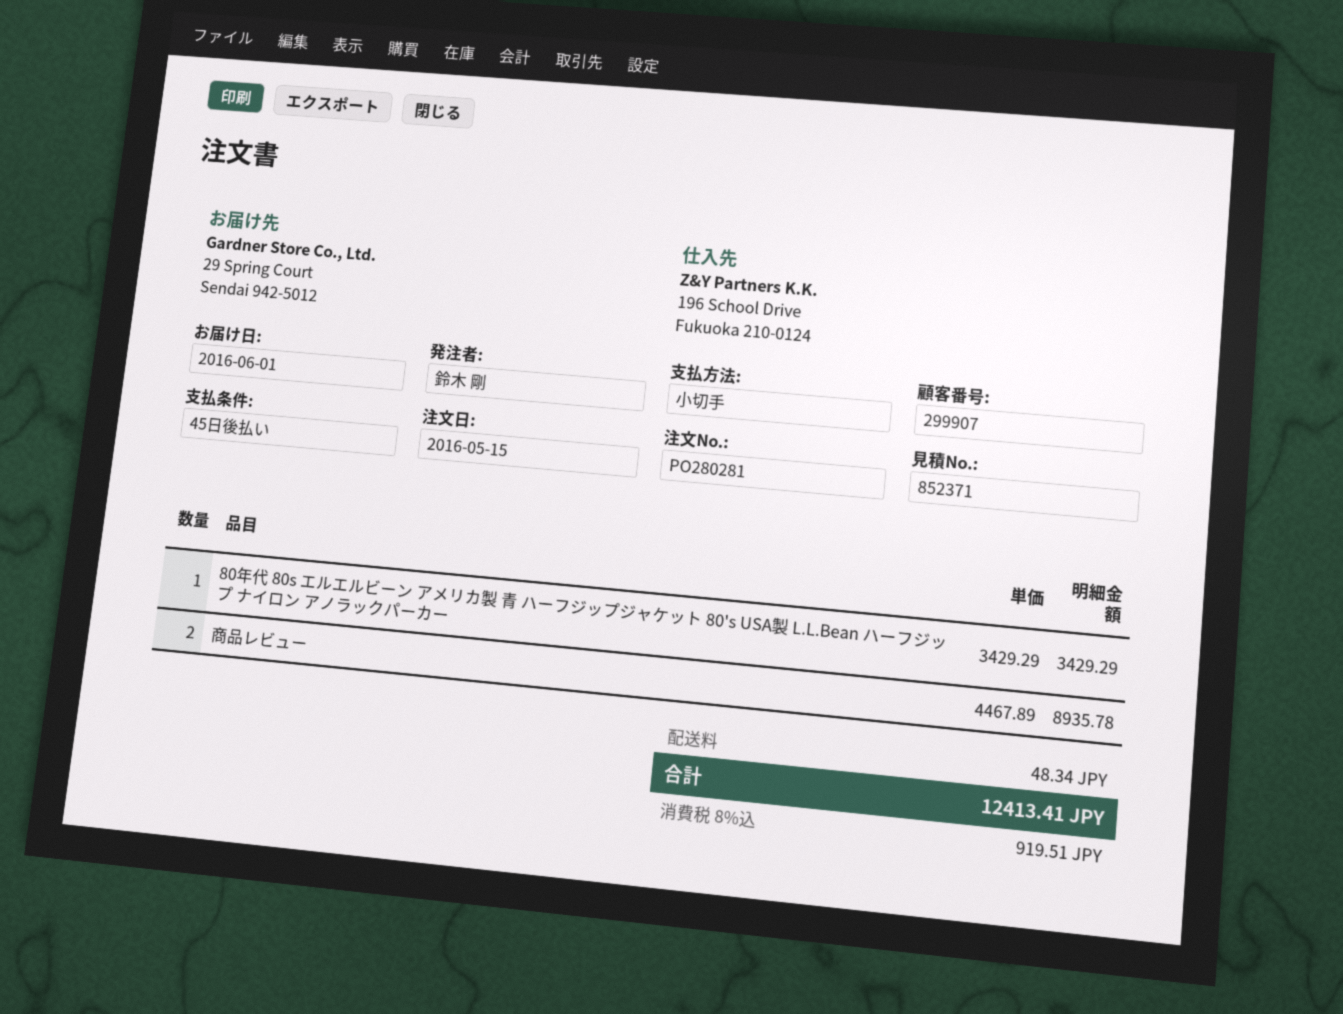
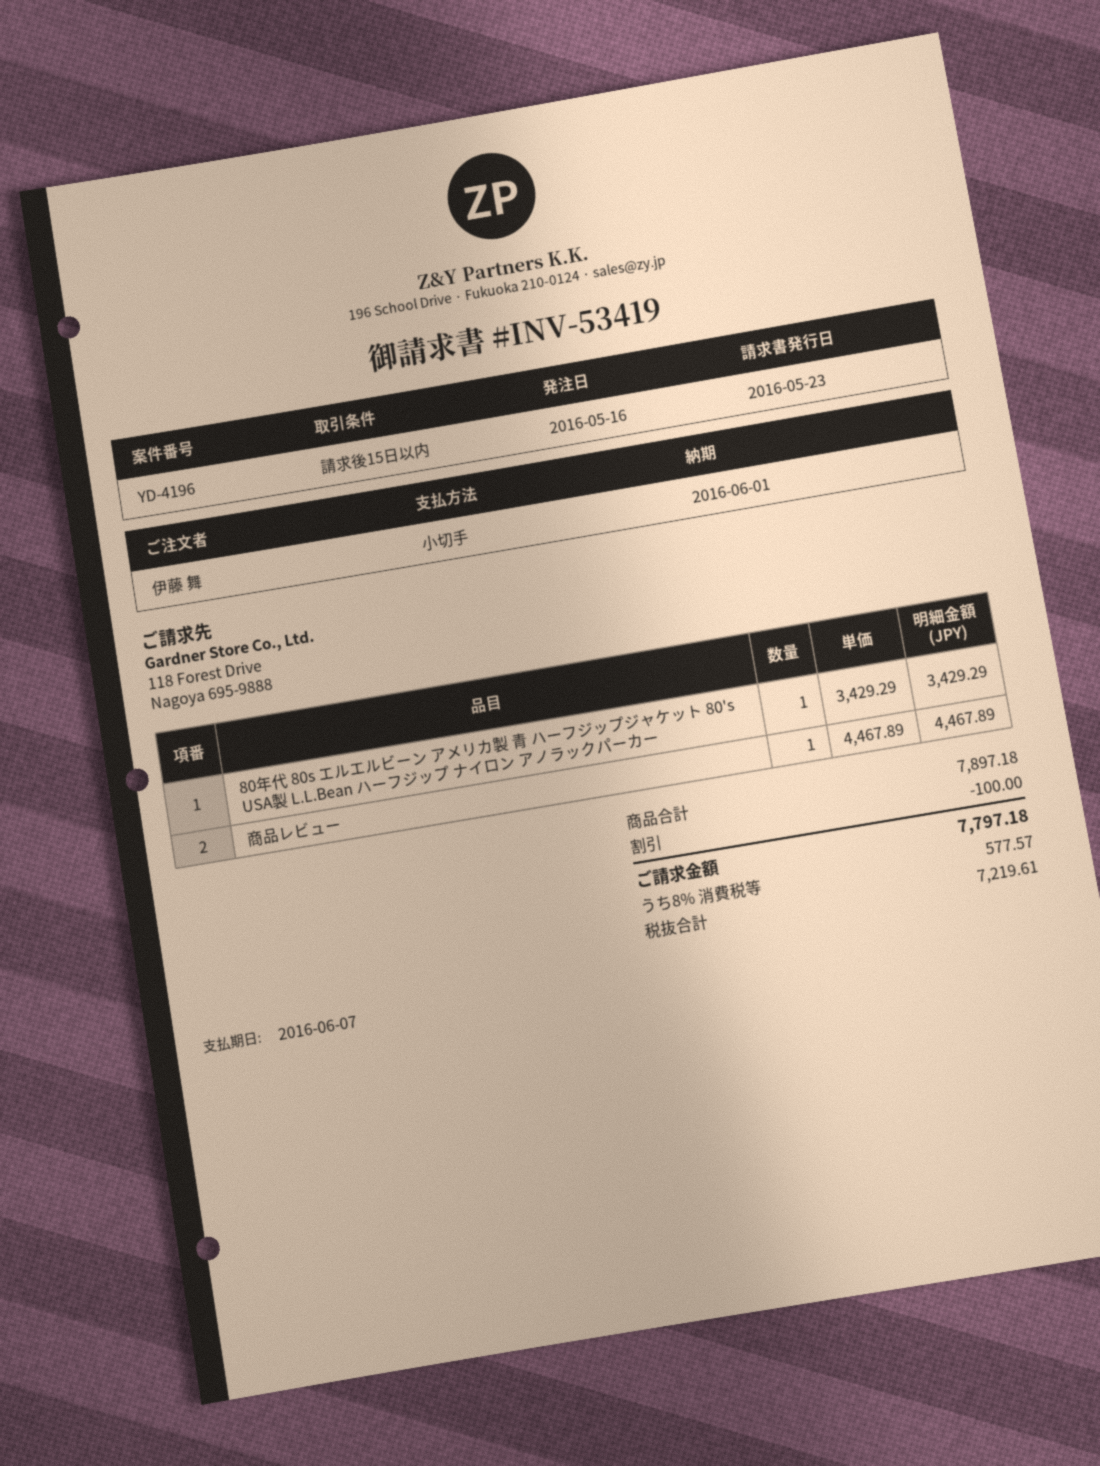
order date: 2016-05-15 -> 2016-05-16
payment terms: 45 days -> 15 days
ordered by: 鈴木 剛 -> 伊藤 舞
商品レビュー: 2 x 4467.89 = 8935.78 -> 1 x 4467.89 = 4467.89
discount: none -> 100.00
shipping: 48.34 -> none
tax: 8% = 919.51 -> 8% = 577.57
total: 12413.41 -> 7797.18

